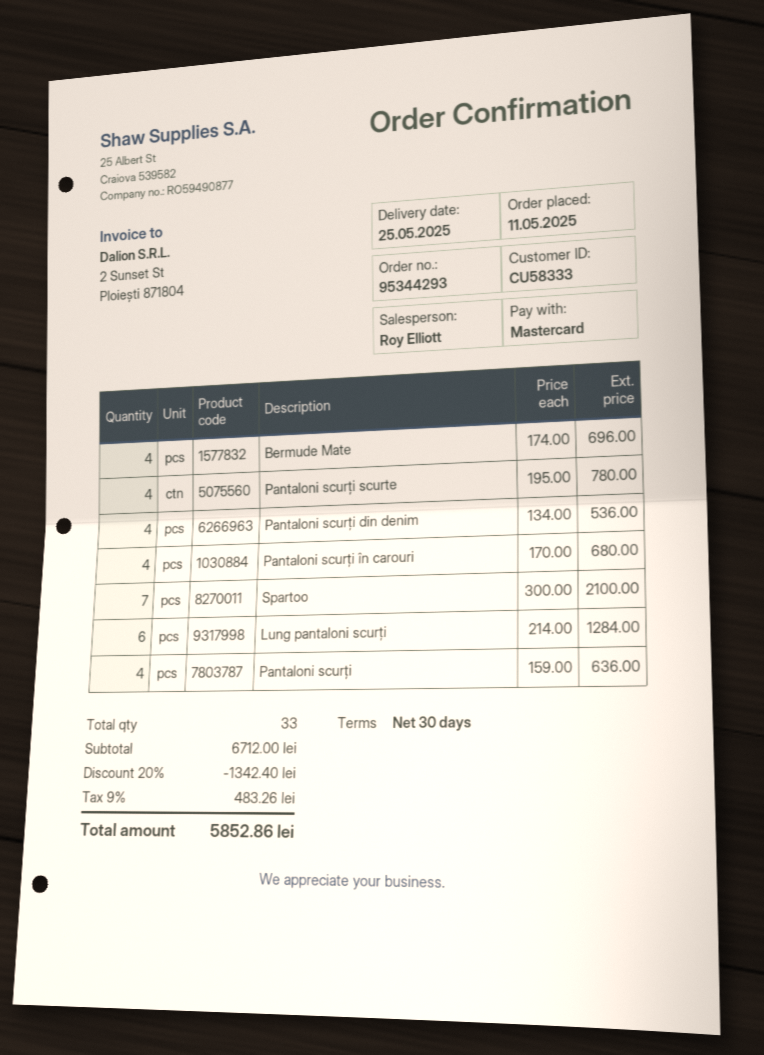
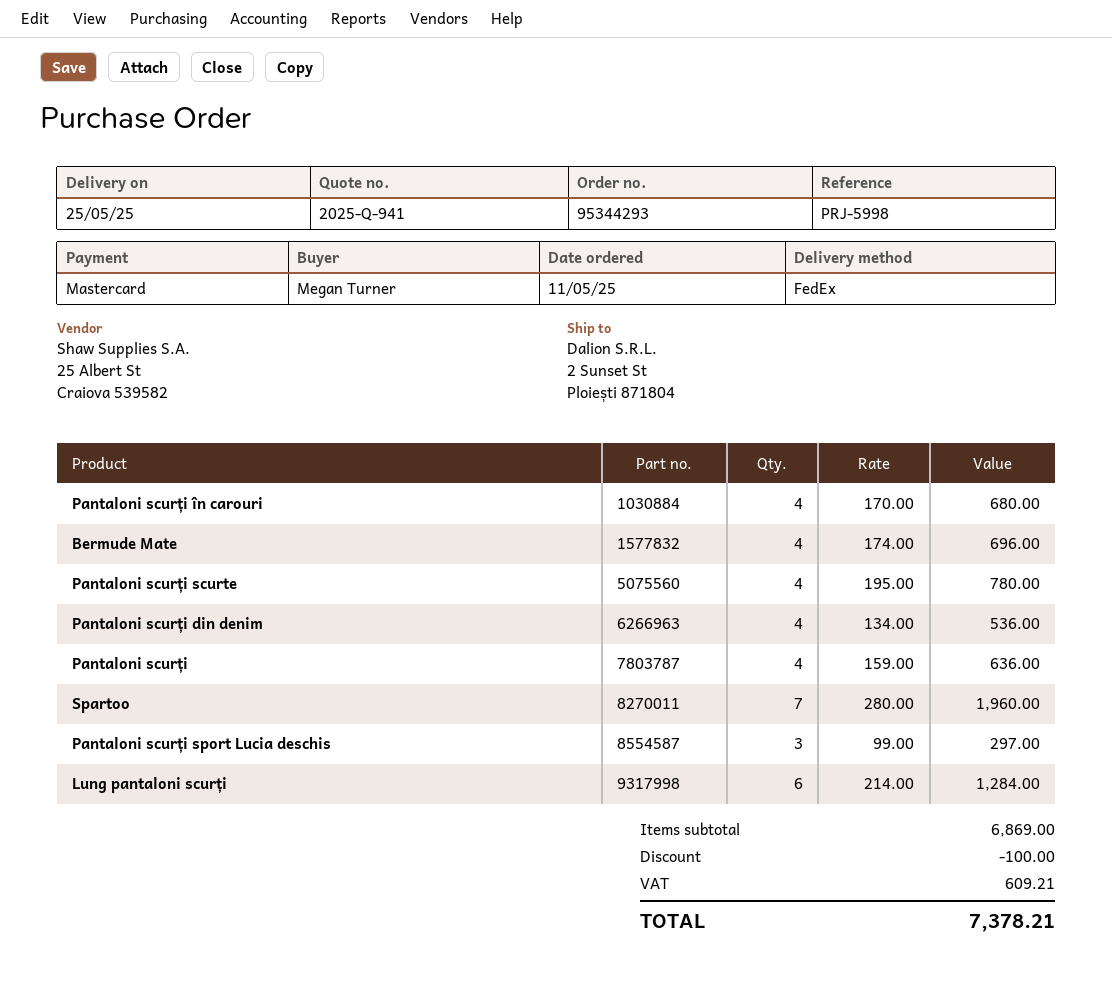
Spartoo: 7 x 300.00 = 2100.00 -> 7 x 280.00 = 1960.00
Pantaloni scurți sport Lucia deschis: none -> 3 x 99.00 = 297.00
subtotal: 6712.00 -> 6869.00
discount: 1342.40 -> 100.00
tax: 483.26 -> 609.21
total: 5852.86 -> 7378.21

